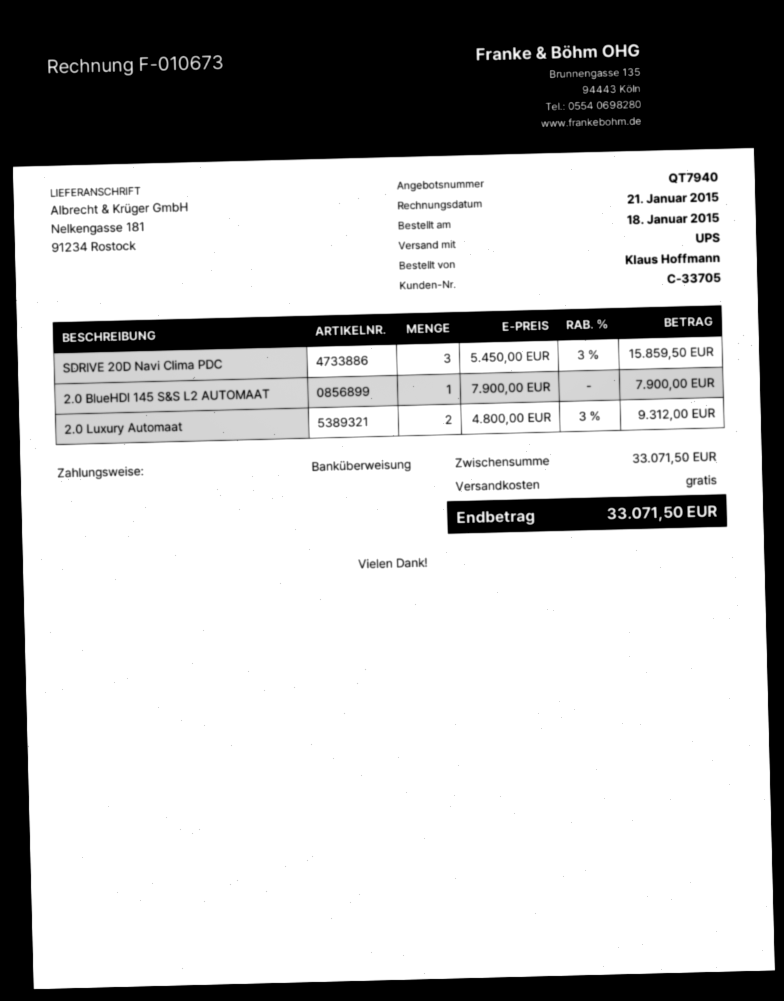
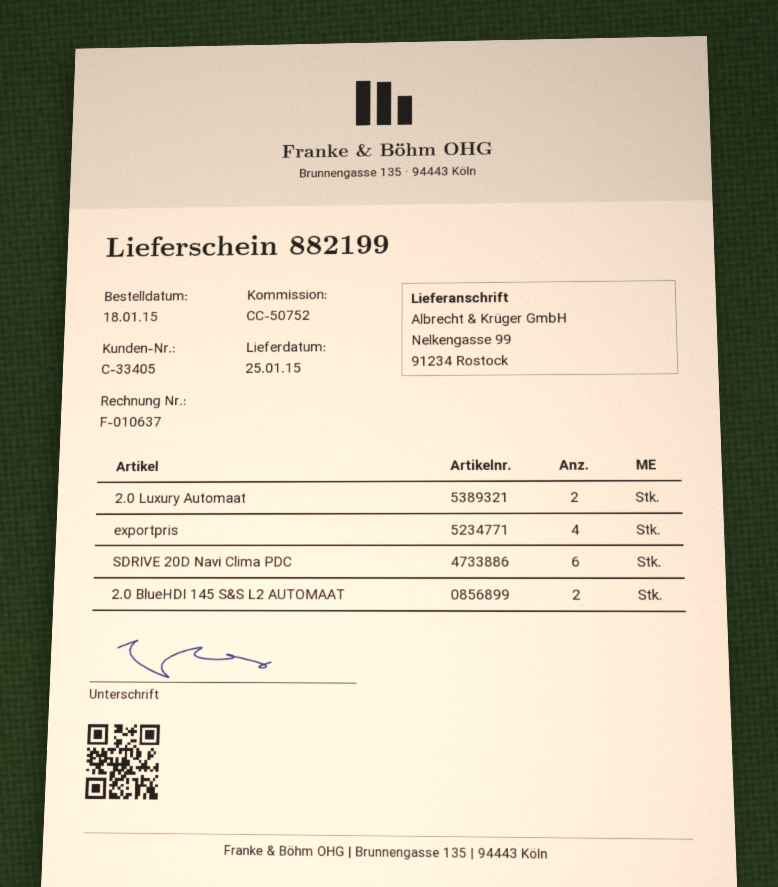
invoice number: F-010673 -> F-010637
customer number: C-33705 -> C-33405
ship to: Nelkengasse 181, 91234 Rostock -> Nelkengasse 99, 91234 Rostock
SDRIVE 20D Navi Clima PDC: 3 -> 6
2.0 BlueHDI 145 S&S L2 AUTOMAAT: 1 -> 2
exportpris: none -> 4

